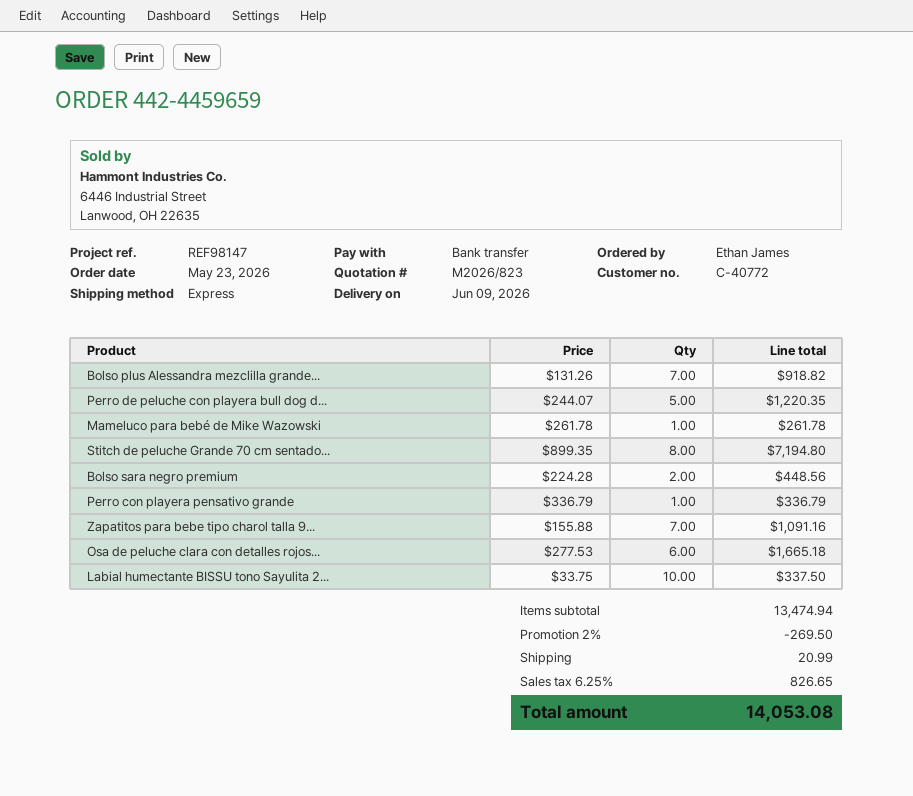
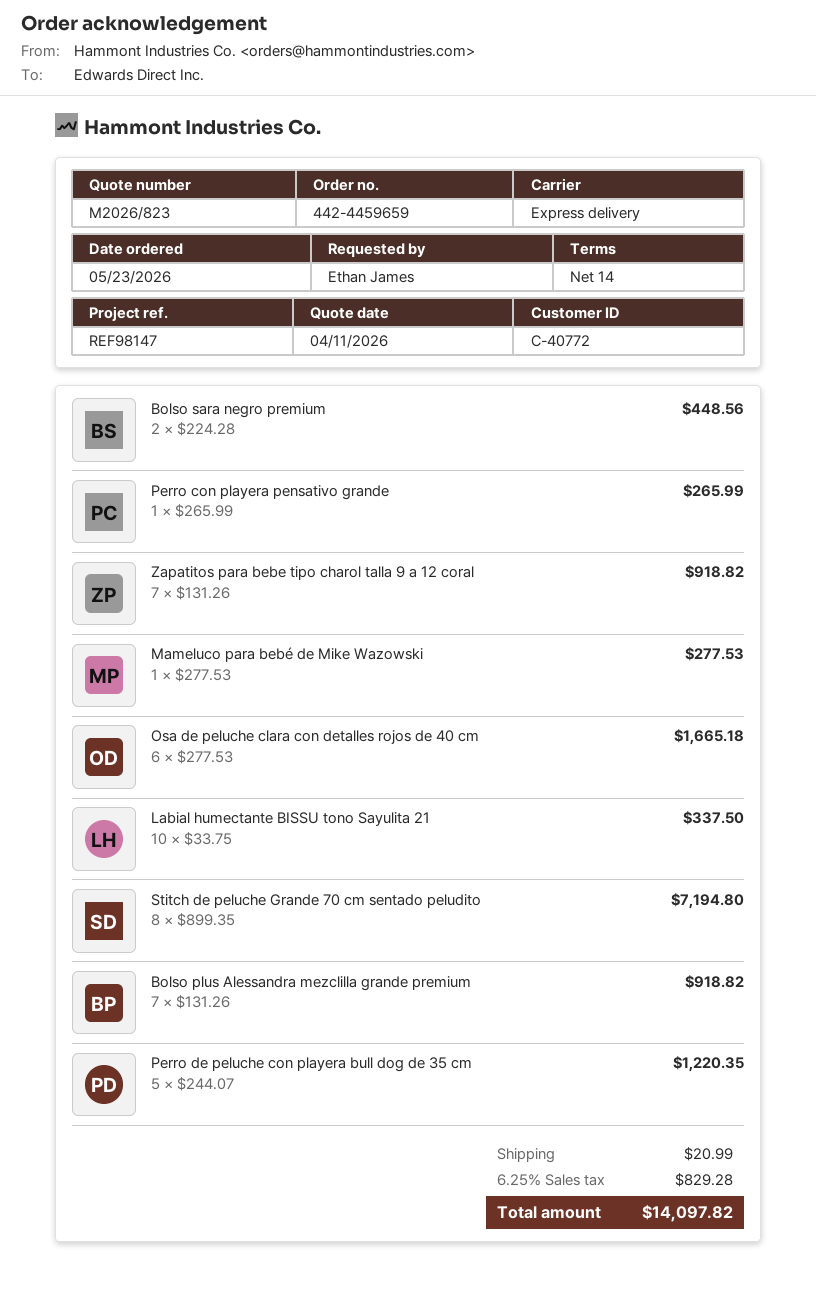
Mameluco para bebé de Mike Wazowski: 1 x 261.78 = 261.78 -> 1 x 277.53 = 277.53
Perro con playera pensativo grande: 1 x 336.79 = 336.79 -> 1 x 265.99 = 265.99
Zapatitos para bebe tipo charol talla 9...: 7 x 155.88 = 1091.16 -> 7 x 131.26 = 918.82
discount: 2% = 269.50 -> none
tax: 6.25% = 826.65 -> 6.25% = 829.28
total: 14053.08 -> 14097.82

